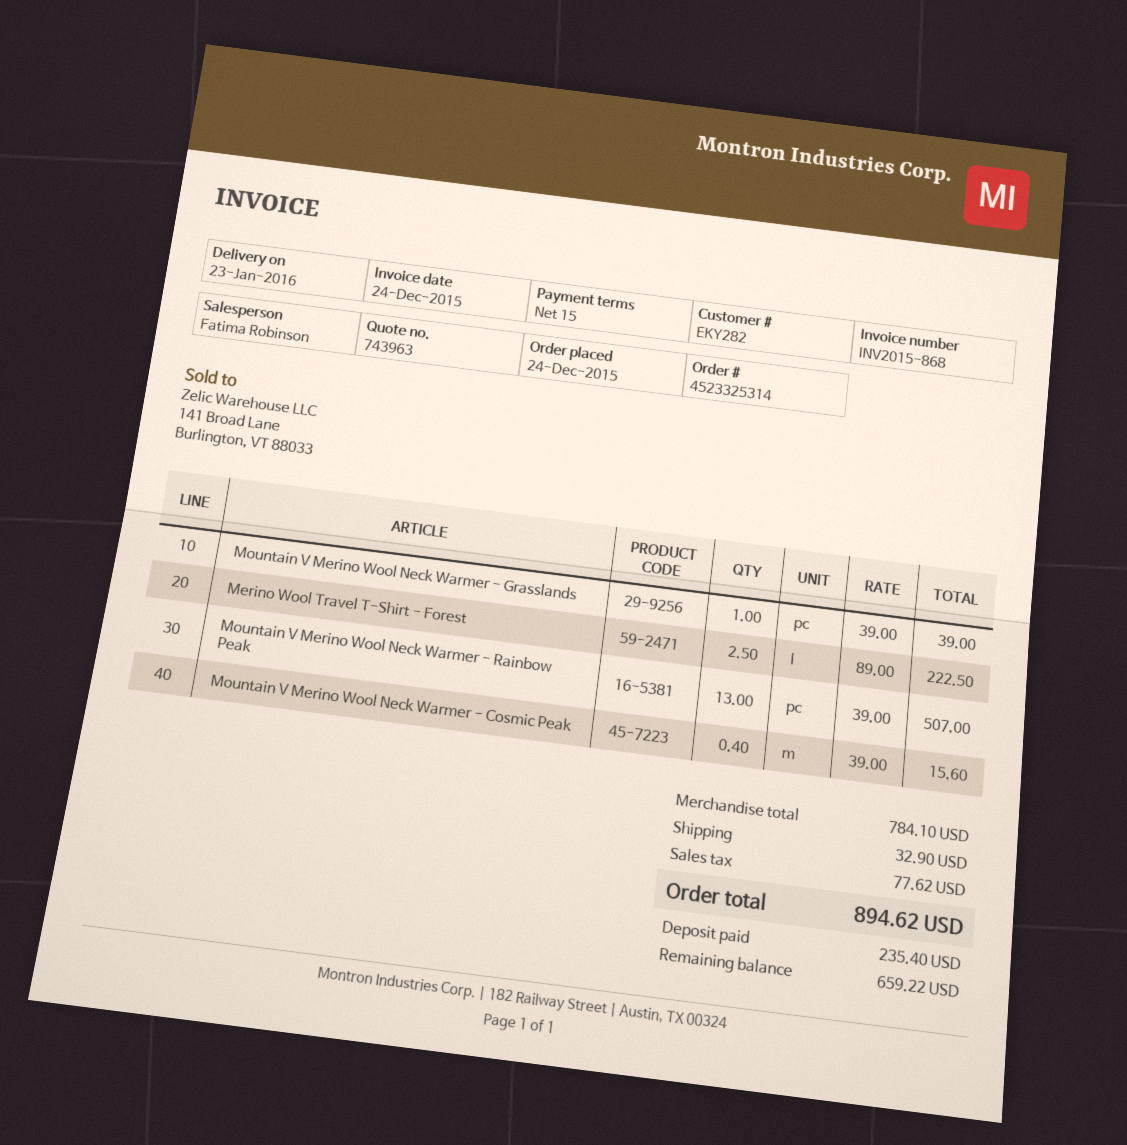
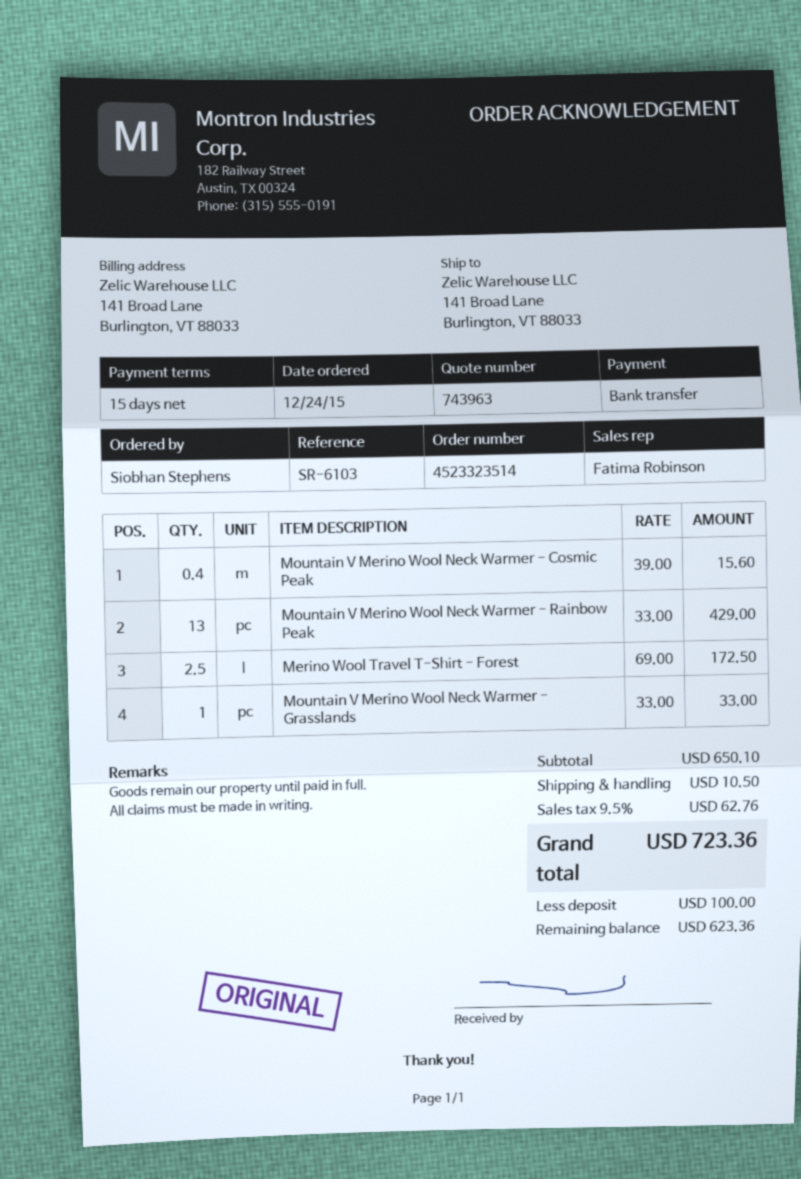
order number: 4523325314 -> 4523323514
Mountain V Merino Wool Neck Warmer - Grasslands: 1 x 39.00 = 39.00 -> 1 x 33.00 = 33.00
Merino Wool Travel T-Shirt - Forest: 2.5 x 89.00 = 222.50 -> 2.5 x 69.00 = 172.50
Mountain V Merino Wool Neck Warmer - Rainbow Peak: 13 x 39.00 = 507.00 -> 13 x 33.00 = 429.00
subtotal: 784.10 -> 650.10
shipping: 32.90 -> 10.50
tax: 77.62 -> 62.76
total: 894.62 -> 723.36
deposit: 235.40 -> 100.00
balance: 659.22 -> 623.36

